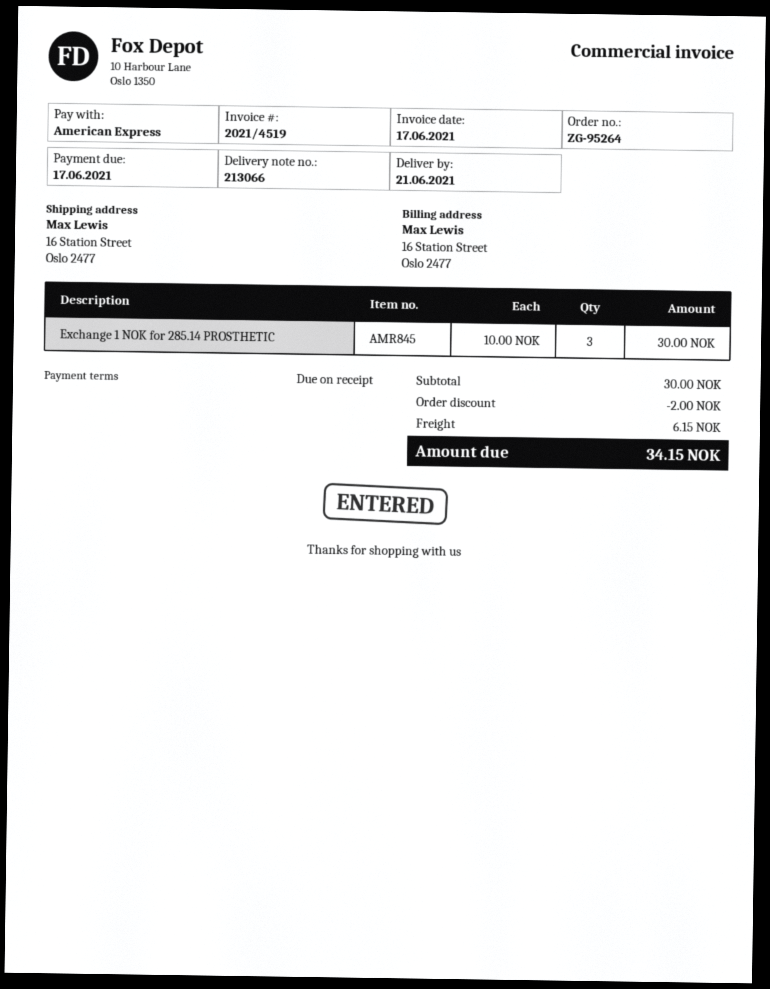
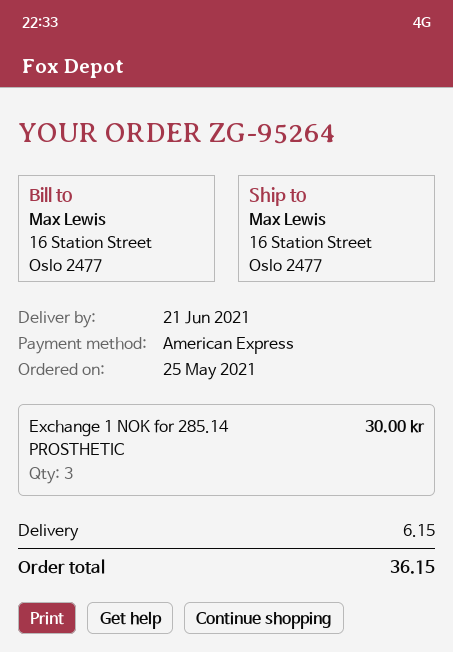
discount: 2.00 -> none
total: 34.15 -> 36.15

